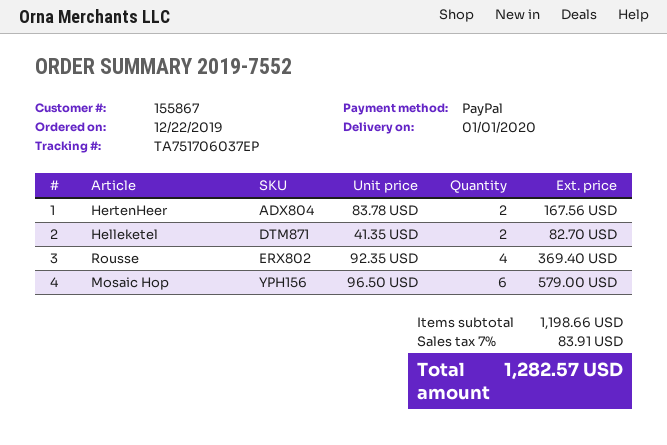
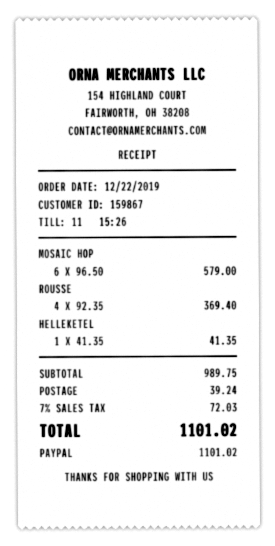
customer number: 155867 -> 159867
HertenHeer: 2 x 83.78 = 167.56 -> none
Helleketel: 2 x 41.35 = 82.70 -> 1 x 41.35 = 41.35
subtotal: 1198.66 -> 989.75
shipping: none -> 39.24
tax: 7% = 83.91 -> 7% = 72.03
total: 1282.57 -> 1101.02

